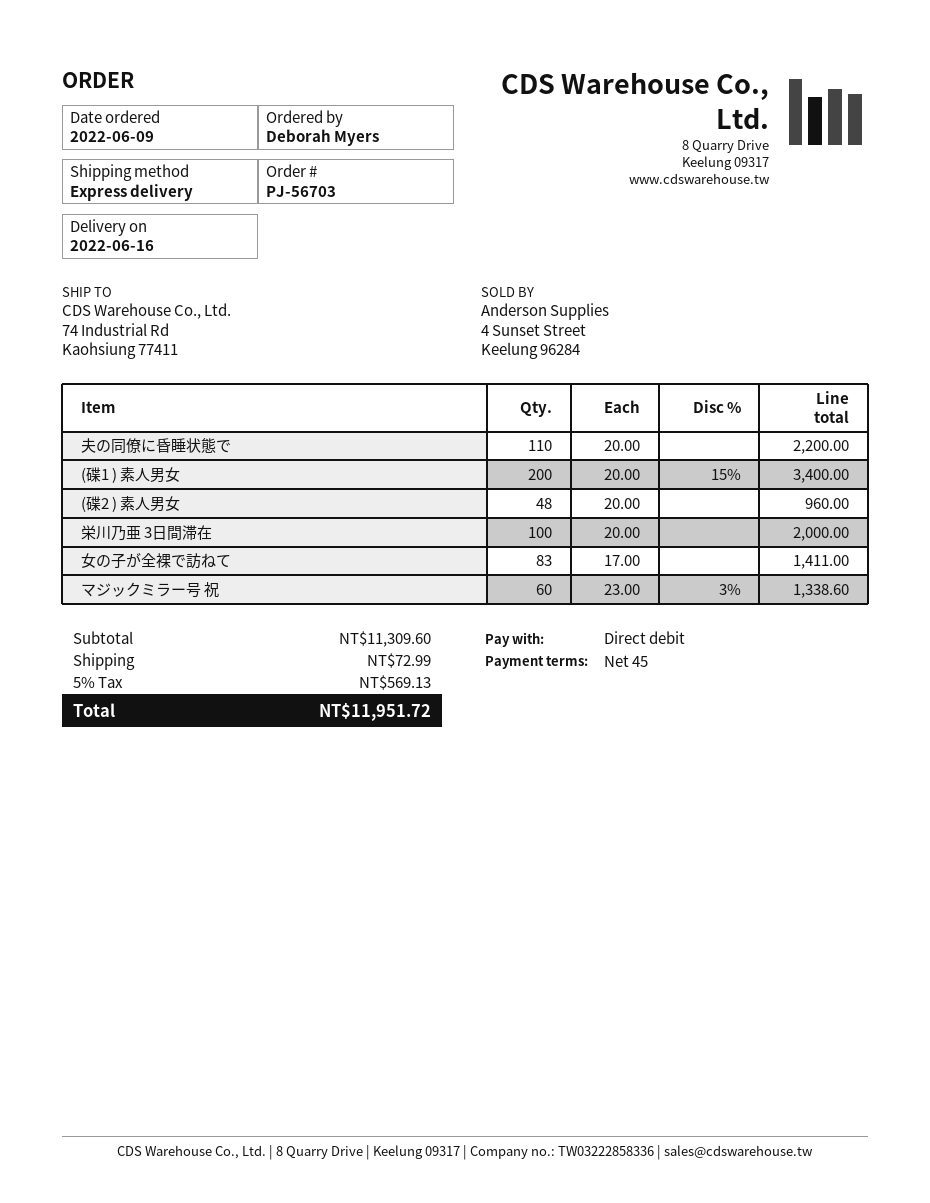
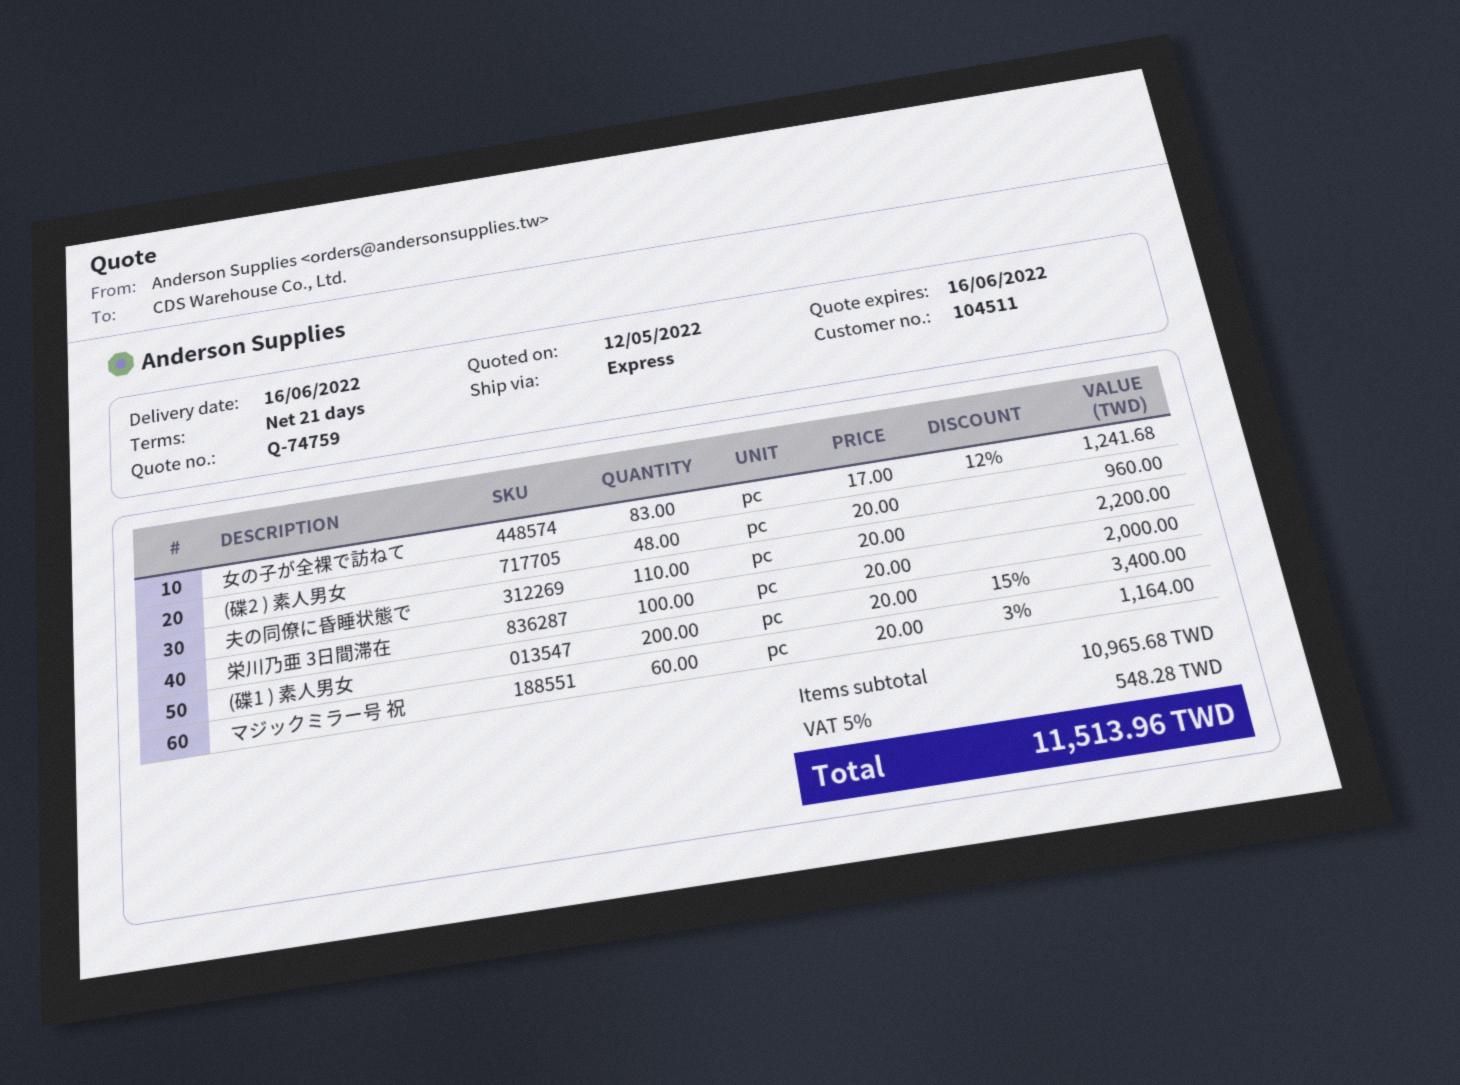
payment terms: 45 days -> 21 days
女の子が全裸で訪ねて: 83 x 17.00 = 1411.00 -> 83 x 17.00 - 12% = 1241.68
マジックミラー号 祝: 60 x 23.00 - 3% = 1338.60 -> 60 x 20.00 - 3% = 1164.00
subtotal: 11309.60 -> 10965.68
shipping: 72.99 -> none
tax: 5% = 569.13 -> 5% = 548.28
total: 11951.72 -> 11513.96

